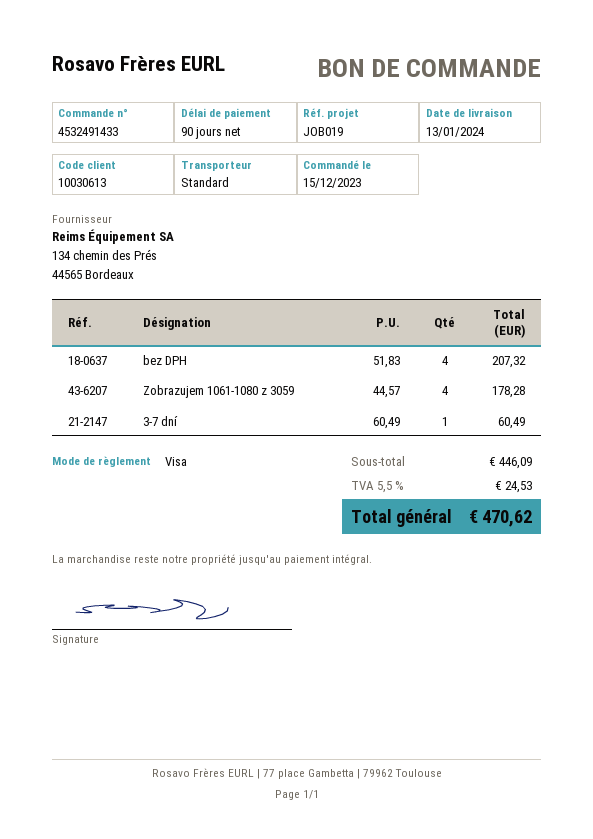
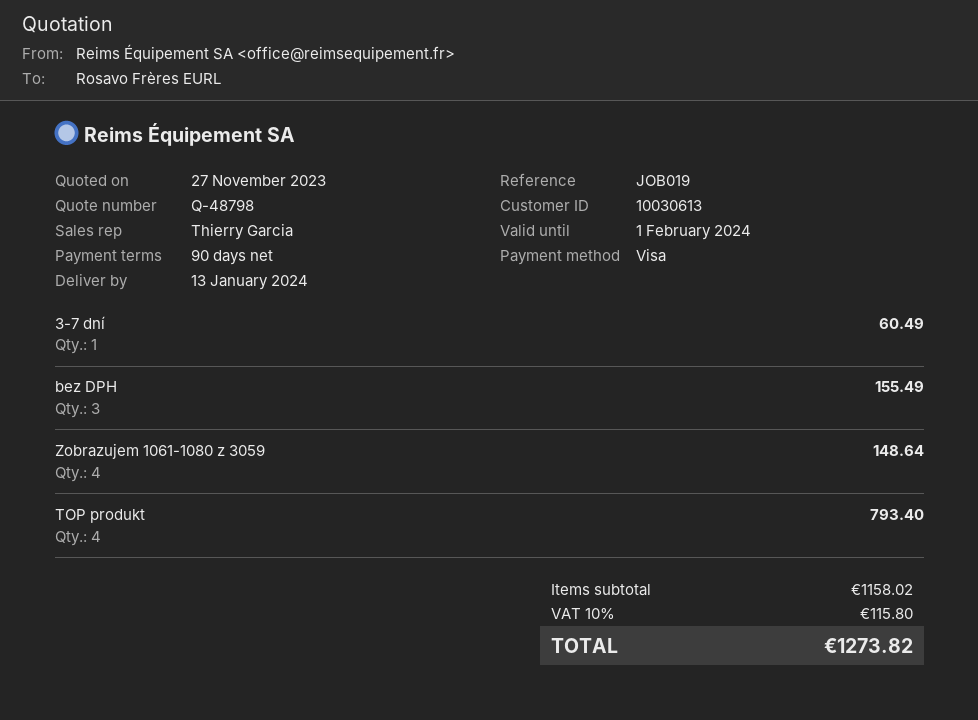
bez DPH: 4 for 207.32 -> 3 for 155.49
Zobrazujem 1061-1080 z 3059: 4 for 178.28 -> 4 for 148.64
TOP produkt: none -> 4 for 793.40
subtotal: 446.09 -> 1158.02
tax: 5.5% = 24.53 -> 10% = 115.80
total: 470.62 -> 1273.82

